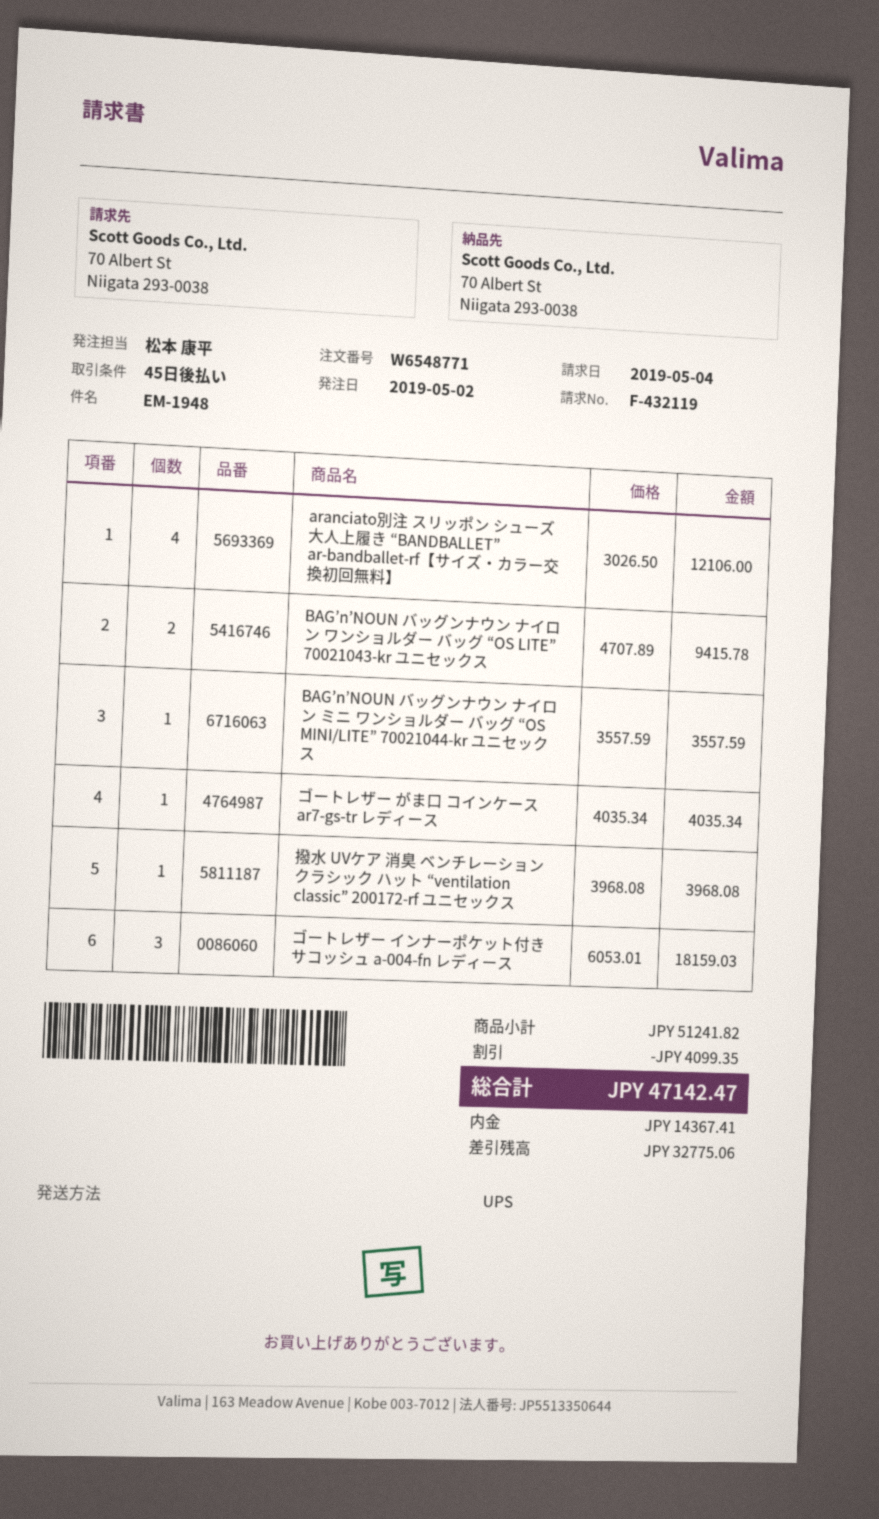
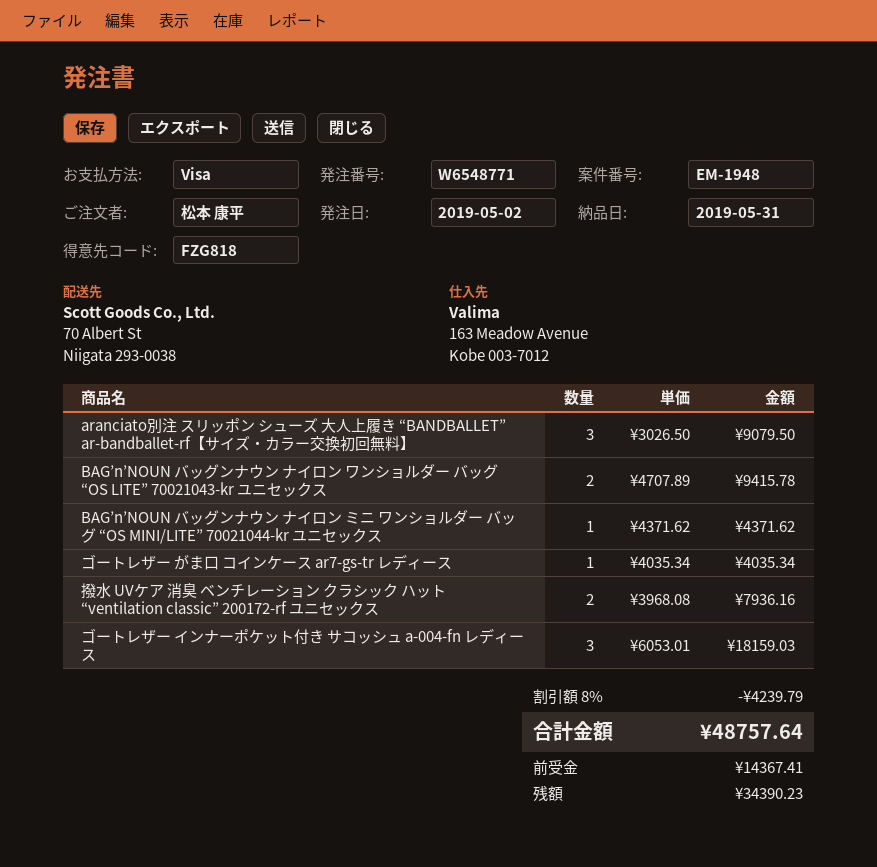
aranciato別注 スリッポン シューズ 大人上履き “BANDBALLET” ar-bandballet-rf【サイズ・カラー交換初回無料】: 4 x 3026.50 = 12106.00 -> 3 x 3026.50 = 9079.50
BAG’n’NOUN バッグンナウン ナイロン ミニ ワンショルダー バッグ “OS MINI/LITE” 70021044-kr ユニセックス: 1 x 3557.59 = 3557.59 -> 1 x 4371.62 = 4371.62
撥水 UVケア 消臭 ベンチレーション クラシック ハット “ventilation classic” 200172-rf ユニセックス: 1 x 3968.08 = 3968.08 -> 2 x 3968.08 = 7936.16
discount: 4099.35 -> 4239.79
total: 47142.47 -> 48757.64
balance: 32775.06 -> 34390.23

